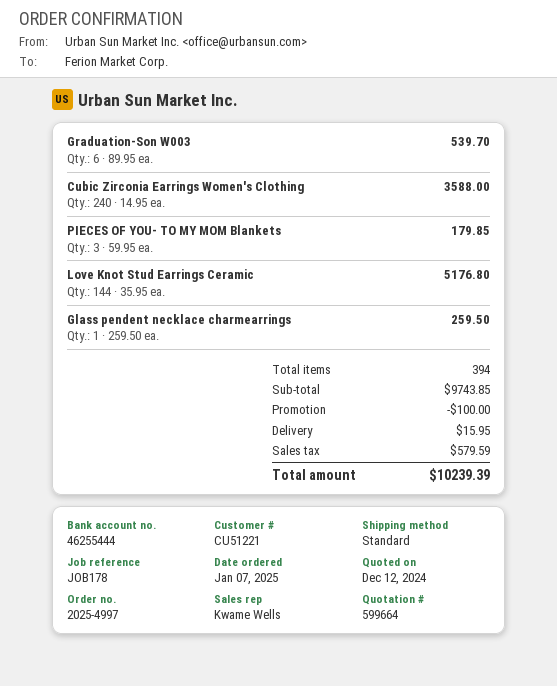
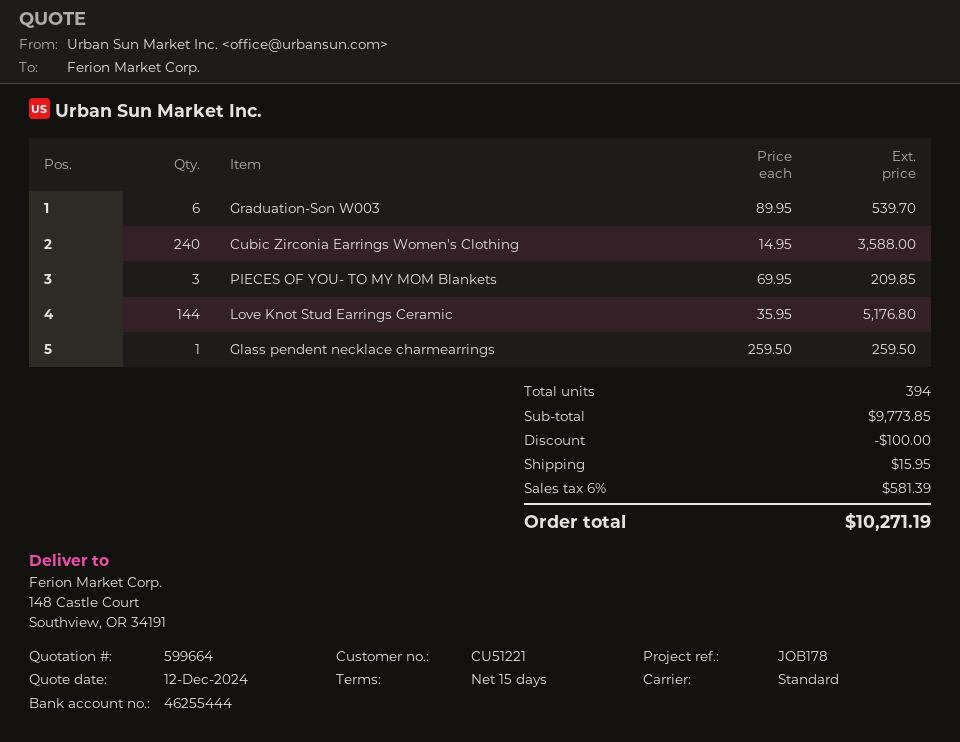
PIECES OF YOU- TO MY MOM Blankets: 3 x 59.95 = 179.85 -> 3 x 69.95 = 209.85
subtotal: 9743.85 -> 9773.85
tax: 579.59 -> 581.39
total: 10239.39 -> 10271.19

